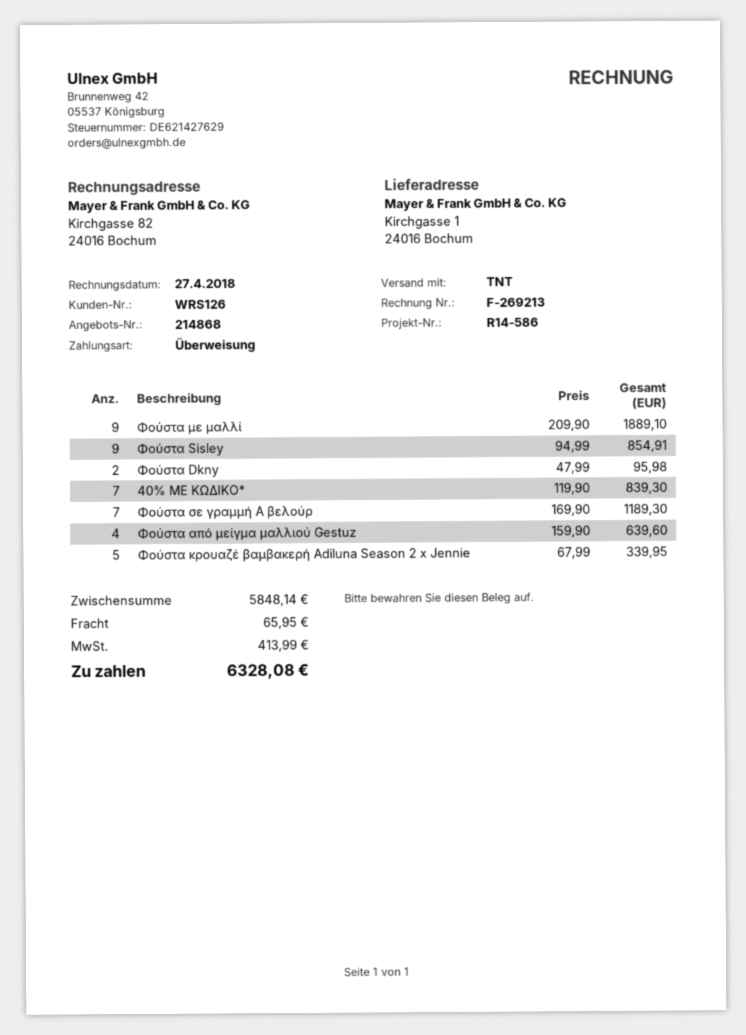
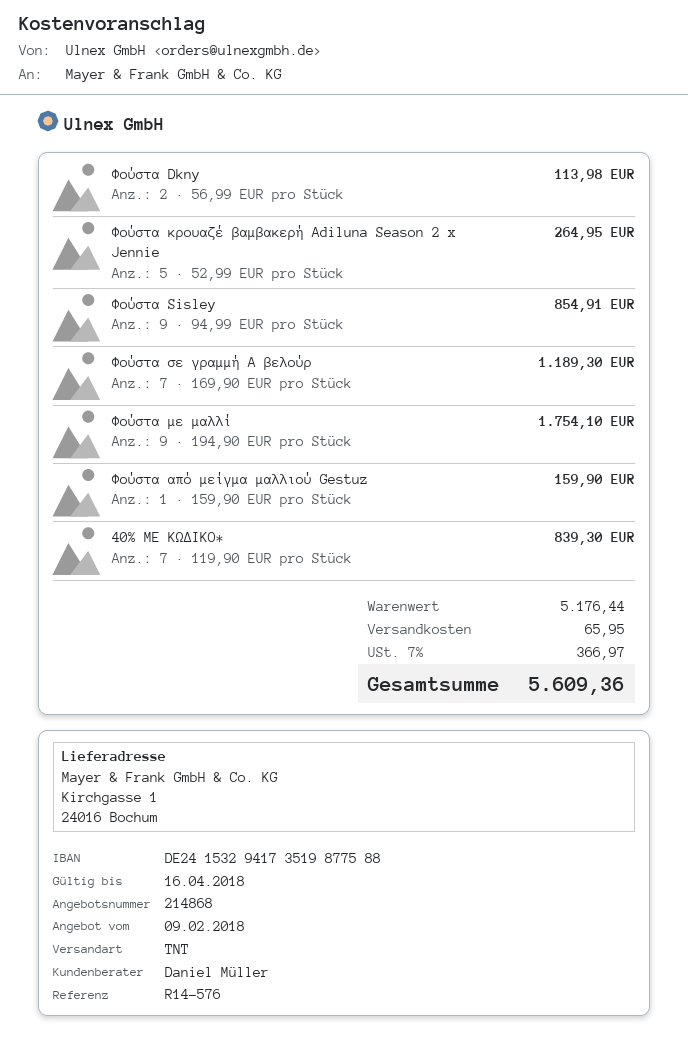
reference: R14-586 -> R14-576
Φούστα με μαλλί: 9 x 209.90 = 1889.10 -> 9 x 194.90 = 1754.10
Φούστα Dkny: 2 x 47.99 = 95.98 -> 2 x 56.99 = 113.98
Φούστα από μείγμα μαλλιού Gestuz: 4 x 159.90 = 639.60 -> 1 x 159.90 = 159.90
Φούστα κρουαζέ βαμβακερή Adiluna Season 2 x Jennie: 5 x 67.99 = 339.95 -> 5 x 52.99 = 264.95
subtotal: 5848.14 -> 5176.44
tax: 413.99 -> 366.97
total: 6328.08 -> 5609.36

